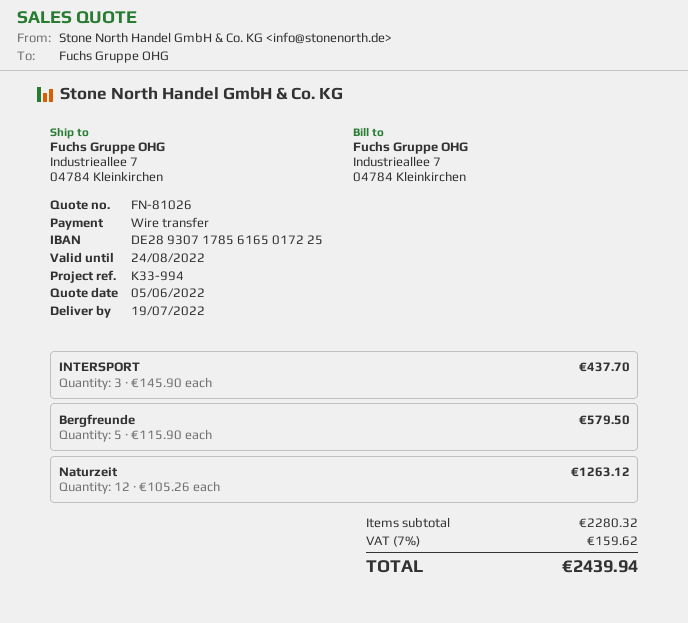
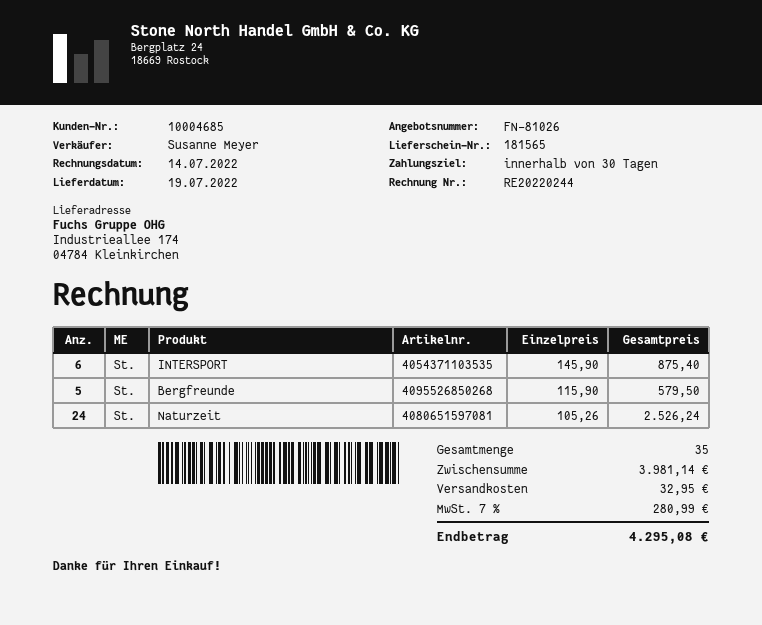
ship to: Industrieallee 7, 04784 Kleinkirchen -> Industrieallee 174, 04784 Kleinkirchen
INTERSPORT: 3 x 145.90 = 437.70 -> 6 x 145.90 = 875.40
Naturzeit: 12 x 105.26 = 1263.12 -> 24 x 105.26 = 2526.24
subtotal: 2280.32 -> 3981.14
shipping: none -> 32.95
tax: 7% = 159.62 -> 7% = 280.99
total: 2439.94 -> 4295.08

